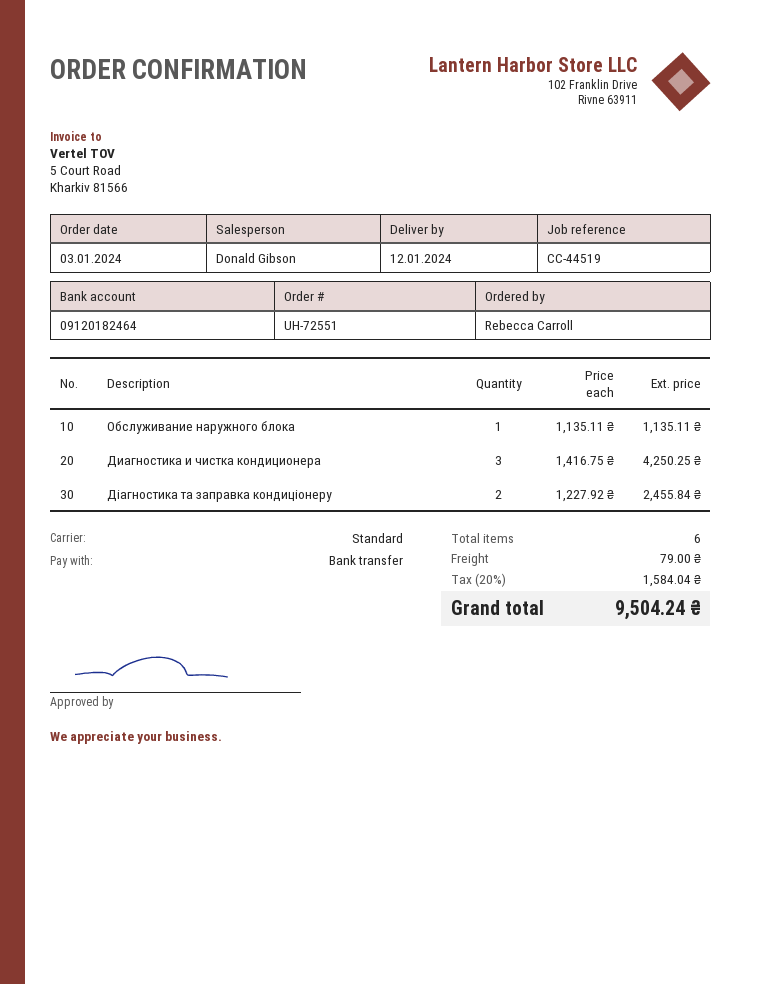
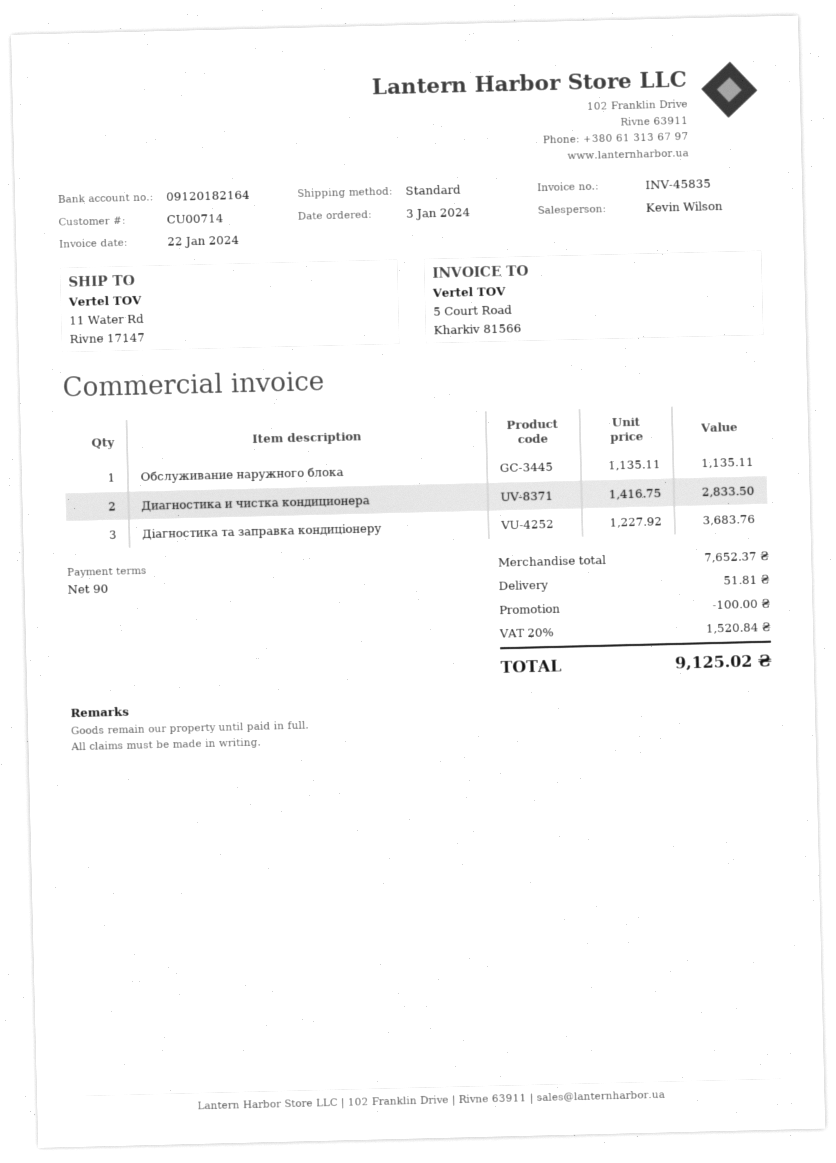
sales rep: Donald Gibson -> Kevin Wilson
bank account: 09120182464 -> 09120182164
Диагностика и чистка кондиционера: 3 x 1416.75 = 4250.25 -> 2 x 1416.75 = 2833.50
Діагностика та заправка кондиціонеру: 2 x 1227.92 = 2455.84 -> 3 x 1227.92 = 3683.76
discount: none -> 100.00
shipping: 79.00 -> 51.81
tax: 20% = 1584.04 -> 20% = 1520.84
total: 9504.24 -> 9125.02

